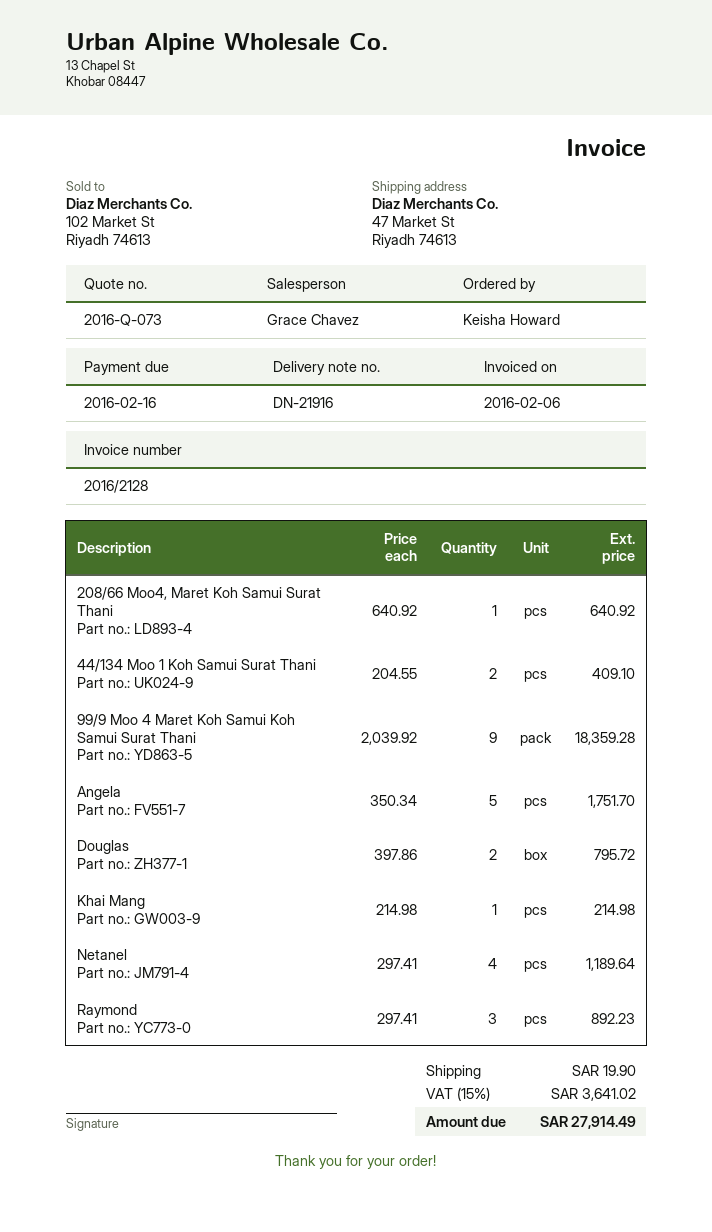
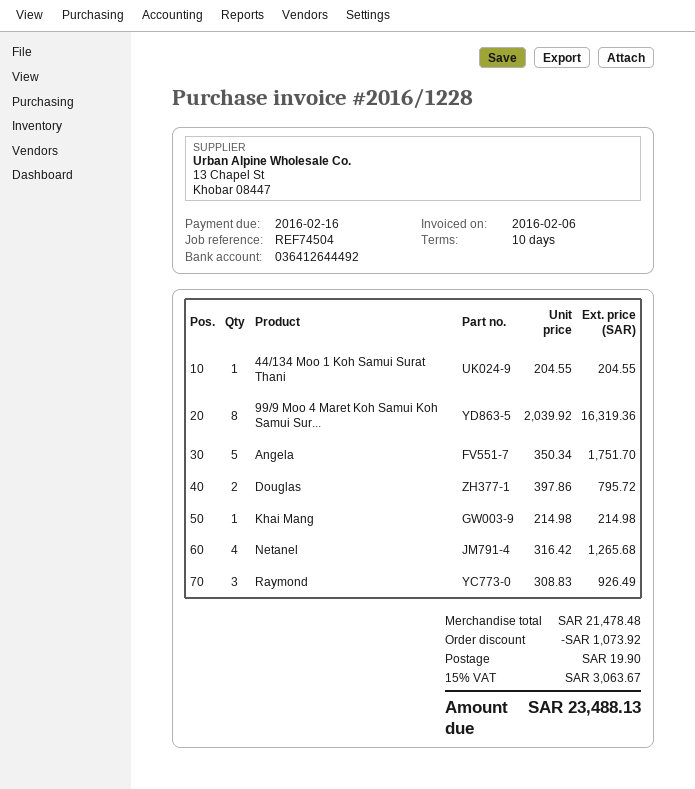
invoice number: 2016/2128 -> 2016/1228
208/66 Moo4, Maret Koh Samui Surat Thani: 1 x 640.92 = 640.92 -> none
44/134 Moo 1 Koh Samui Surat Thani: 2 x 204.55 = 409.10 -> 1 x 204.55 = 204.55
99/9 Moo 4 Maret Koh Samui Koh Samui Surat Thani: 9 x 2039.92 = 18359.28 -> 8 x 2039.92 = 16319.36
Netanel: 4 x 297.41 = 1189.64 -> 4 x 316.42 = 1265.68
Raymond: 3 x 297.41 = 892.23 -> 3 x 308.83 = 926.49
discount: none -> 1073.92
tax: 15% = 3641.02 -> 15% = 3063.67
total: 27914.49 -> 23488.13

